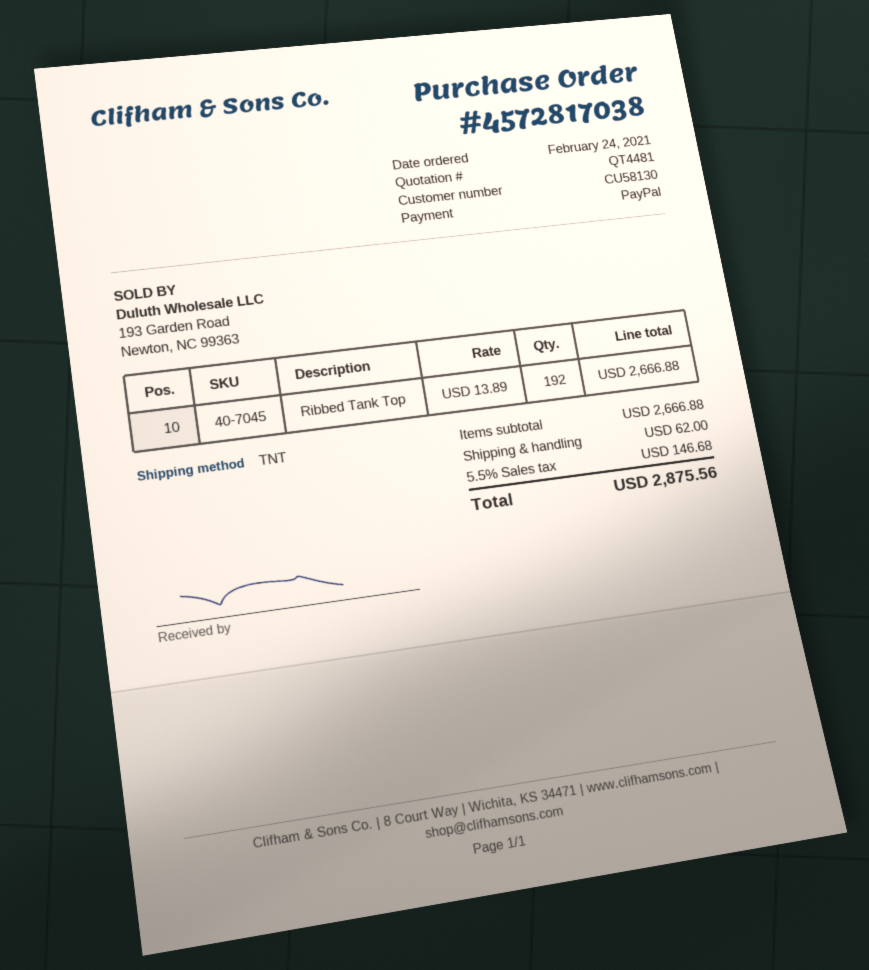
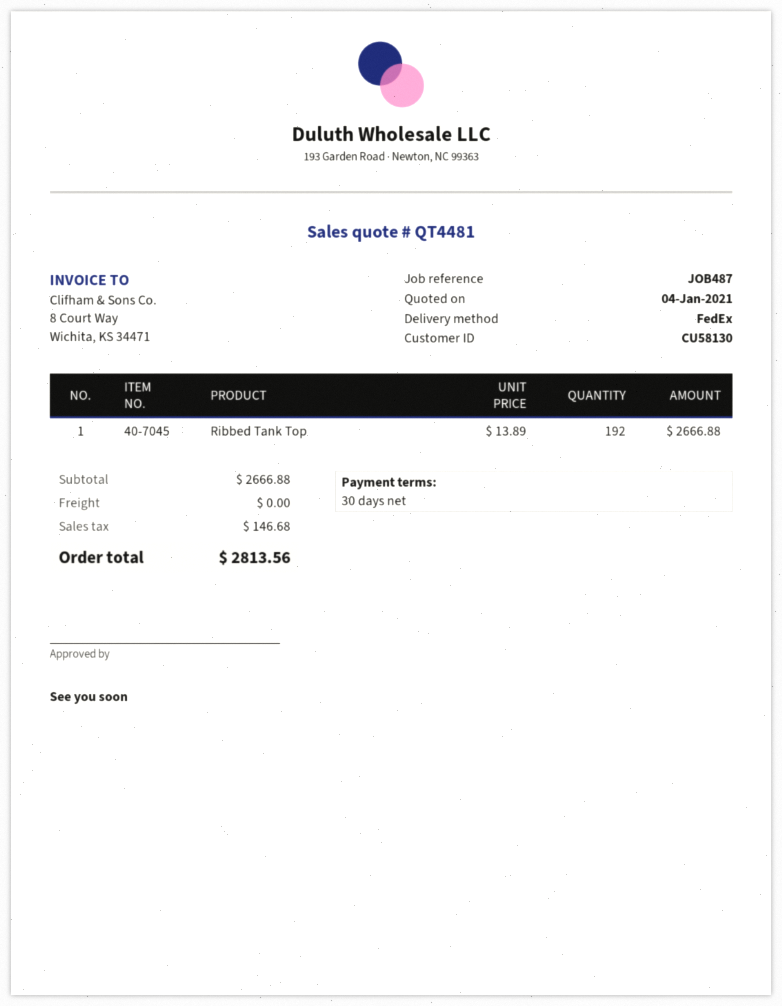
shipping method: TNT -> FedEx
shipping: 62.00 -> 0.00
total: 2875.56 -> 2813.56

